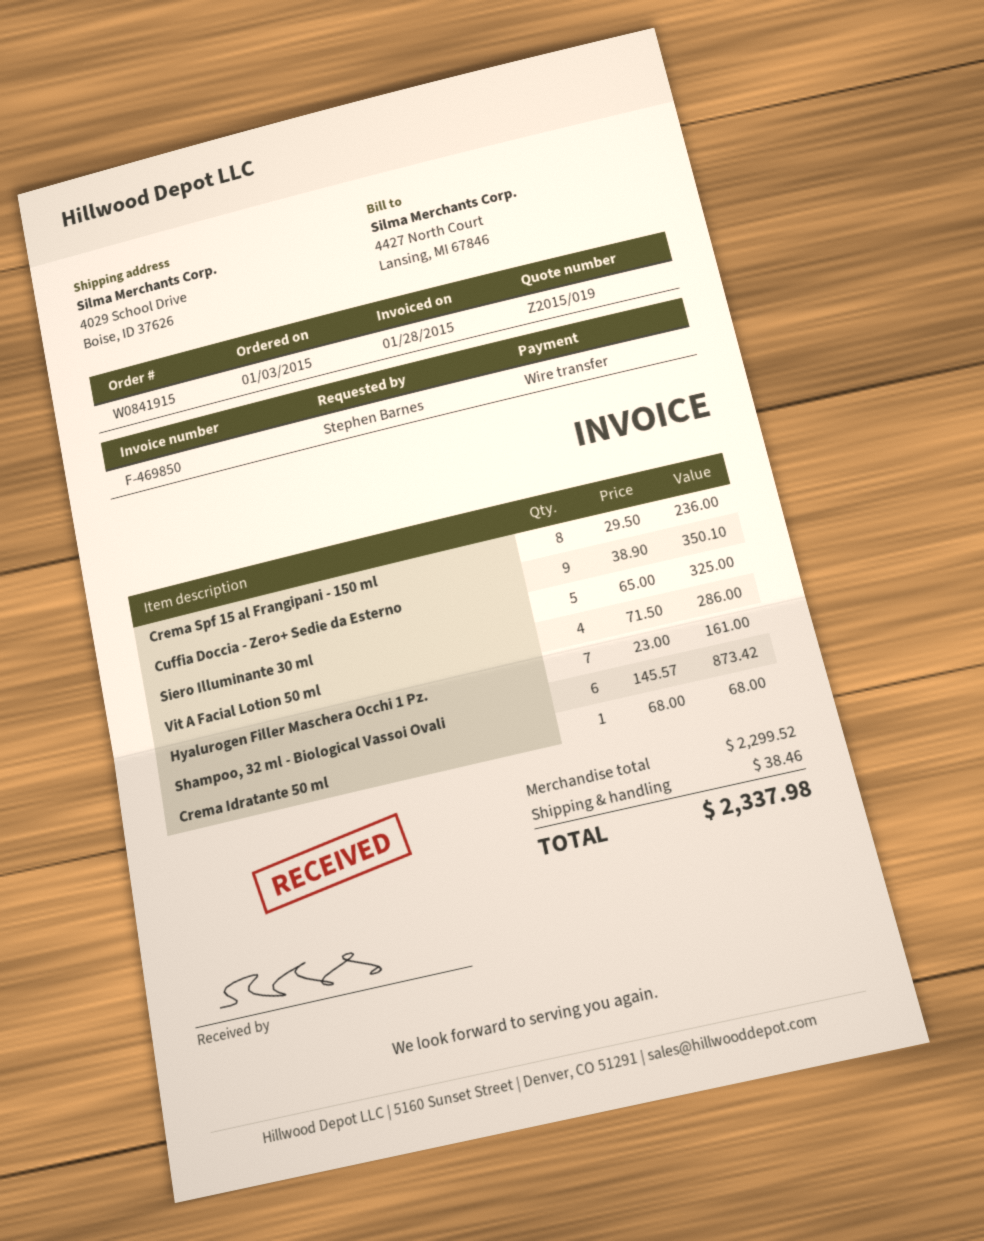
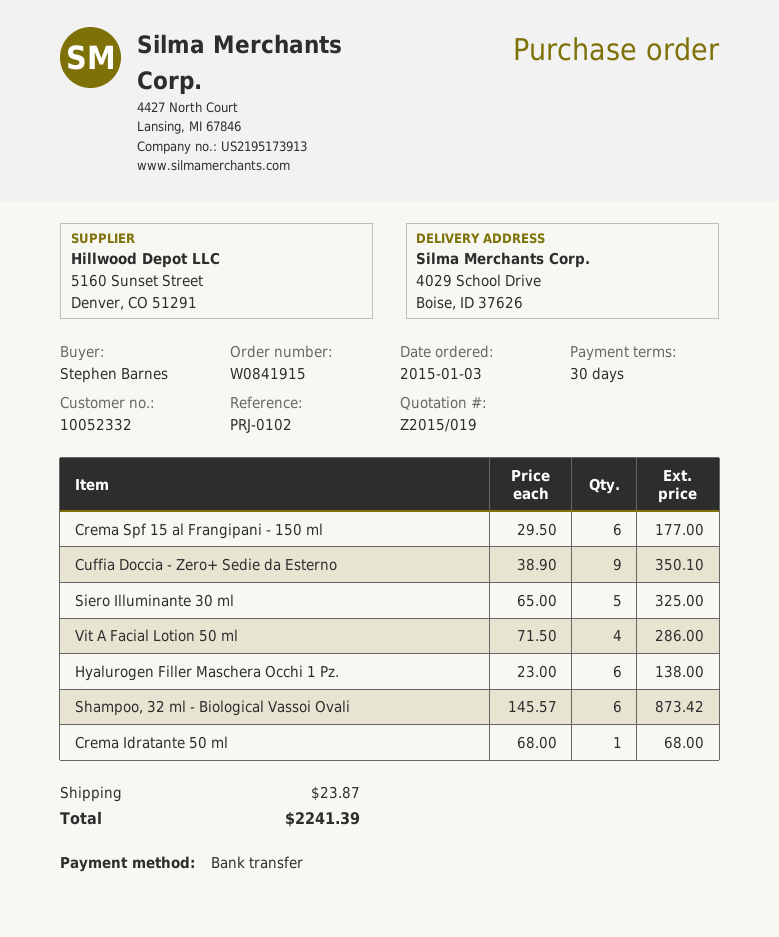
Crema Spf 15 al Frangipani - 150 ml: 8 x 29.50 = 236.00 -> 6 x 29.50 = 177.00
Hyalurogen Filler Maschera Occhi 1 Pz.: 7 x 23.00 = 161.00 -> 6 x 23.00 = 138.00
shipping: 38.46 -> 23.87
total: 2337.98 -> 2241.39

